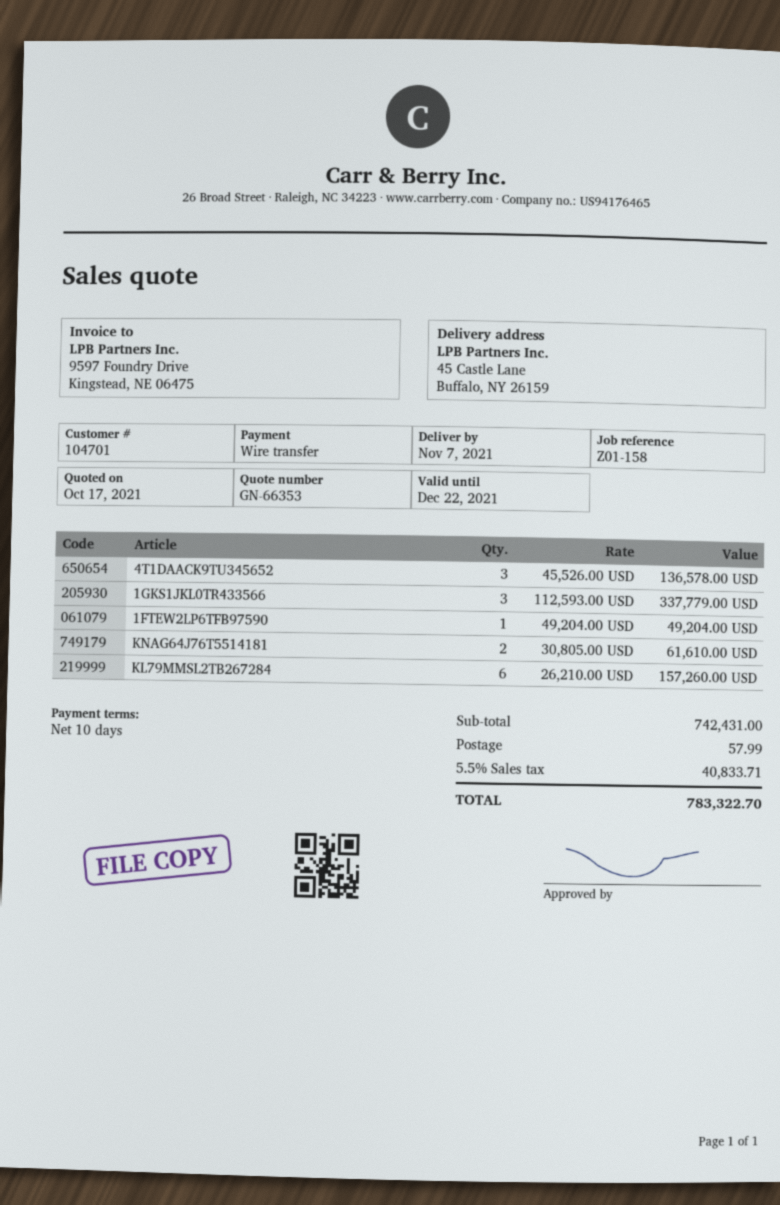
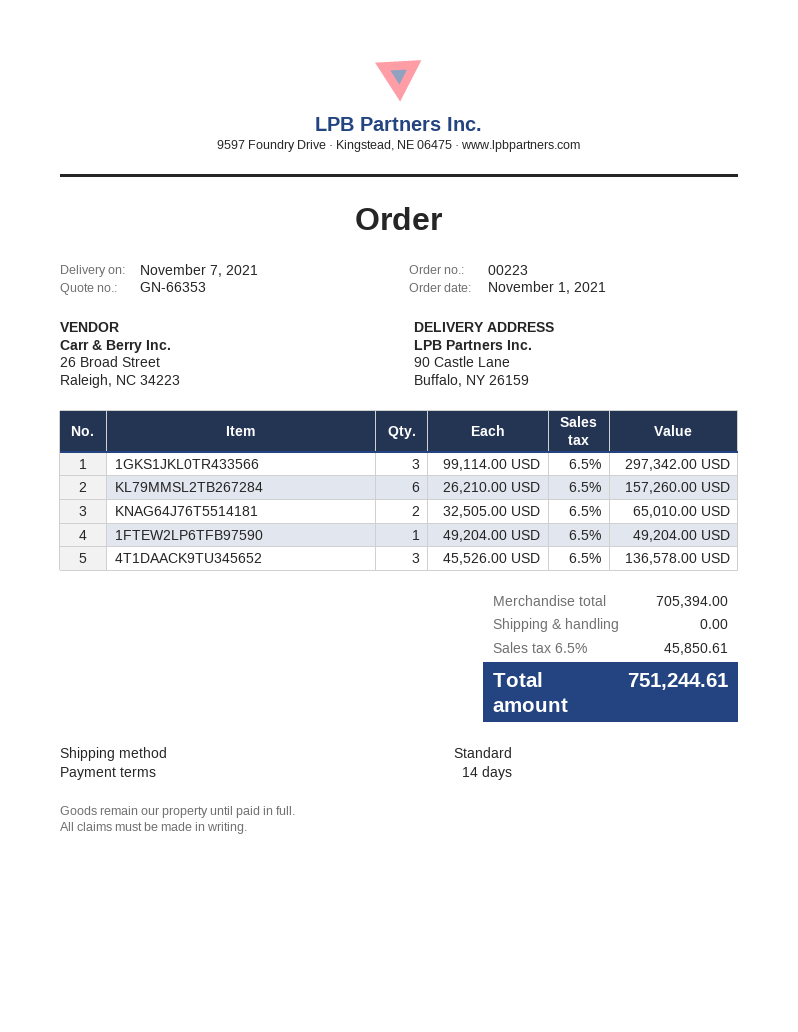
payment terms: 10 days -> 14 days
ship to: 45 Castle Lane, Buffalo, NY 26159 -> 90 Castle Lane, Buffalo, NY 26159
1GKS1JKL0TR433566: 3 x 112593.00 = 337779.00 -> 3 x 99114.00 = 297342.00
KNAG64J76T5514181: 2 x 30805.00 = 61610.00 -> 2 x 32505.00 = 65010.00
subtotal: 742431.00 -> 705394.00
shipping: 57.99 -> 0.00
tax: 5.5% = 40833.71 -> 6.5% = 45850.61
total: 783322.70 -> 751244.61

